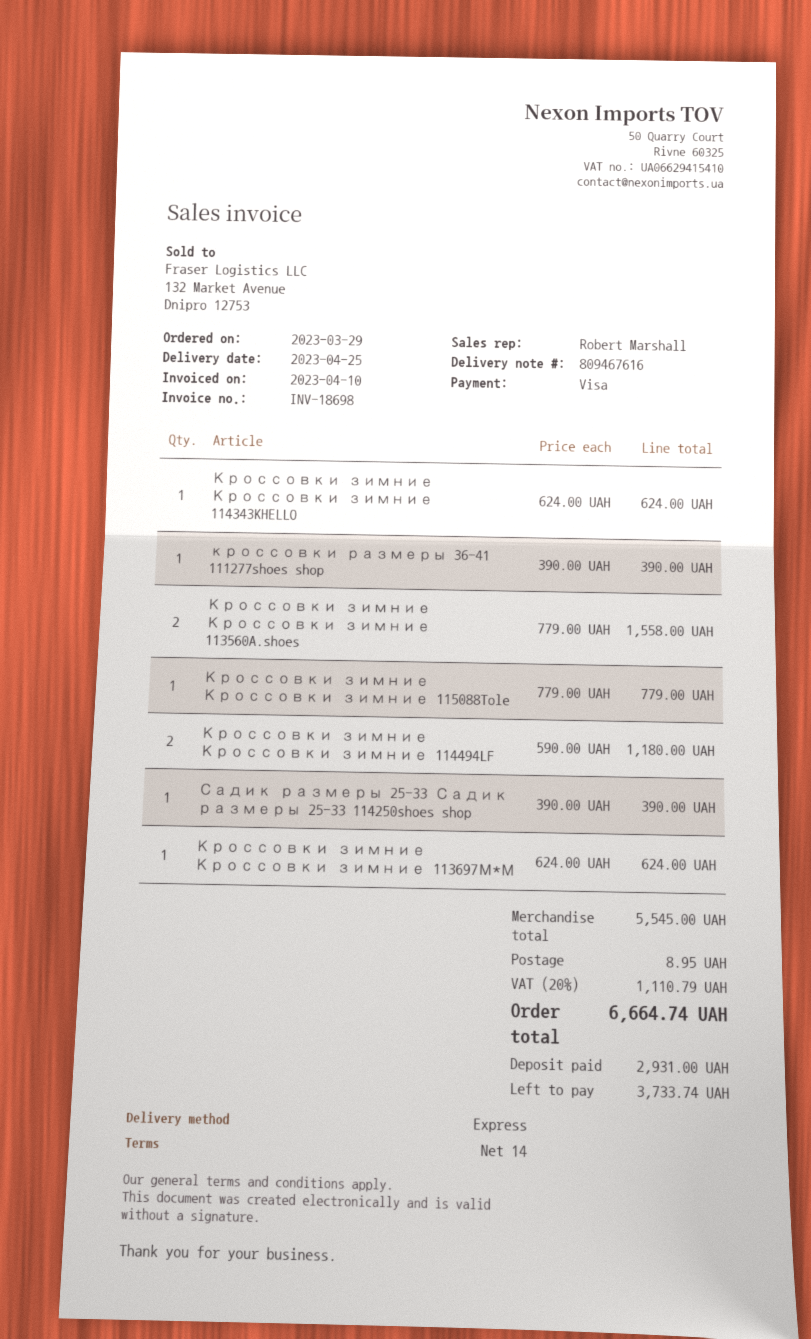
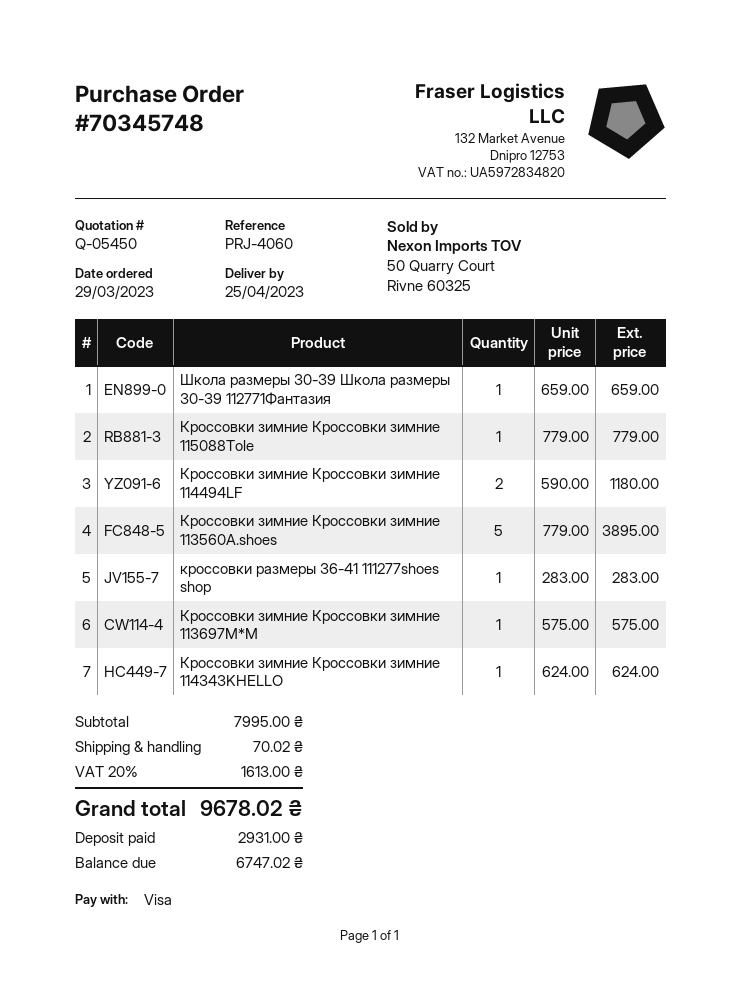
кроссовки размеры 36-41 111277shoes shop: 1 x 390.00 = 390.00 -> 1 x 283.00 = 283.00
Кроссовки зимние Кроссовки зимние 113560A.shoes: 2 x 779.00 = 1558.00 -> 5 x 779.00 = 3895.00
Садик размеры 25-33 Садик размеры 25-33 114250shoes shop: 1 x 390.00 = 390.00 -> none
Кроссовки зимние Кроссовки зимние 113697М*М: 1 x 624.00 = 624.00 -> 1 x 575.00 = 575.00
Школа размеры 30-39 Школа размеры 30-39 112771Фантазия: none -> 1 x 659.00 = 659.00
subtotal: 5545.00 -> 7995.00
shipping: 8.95 -> 70.02
tax: 20% = 1110.79 -> 20% = 1613.00
total: 6664.74 -> 9678.02
balance: 3733.74 -> 6747.02

